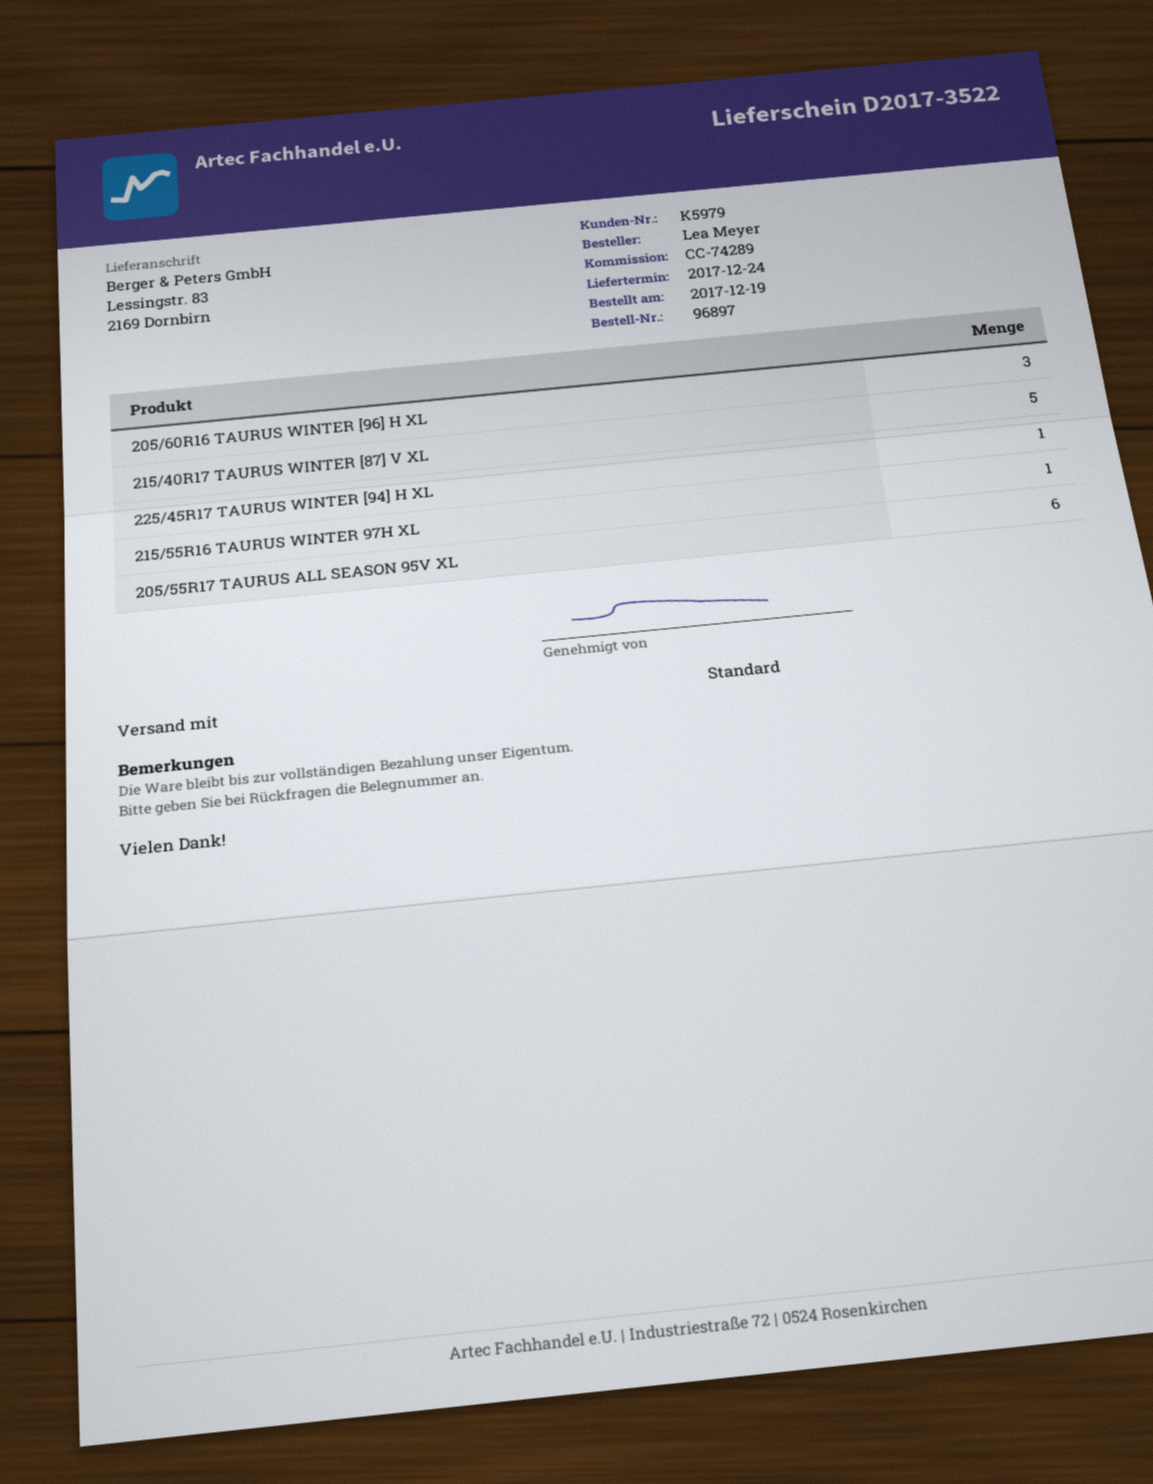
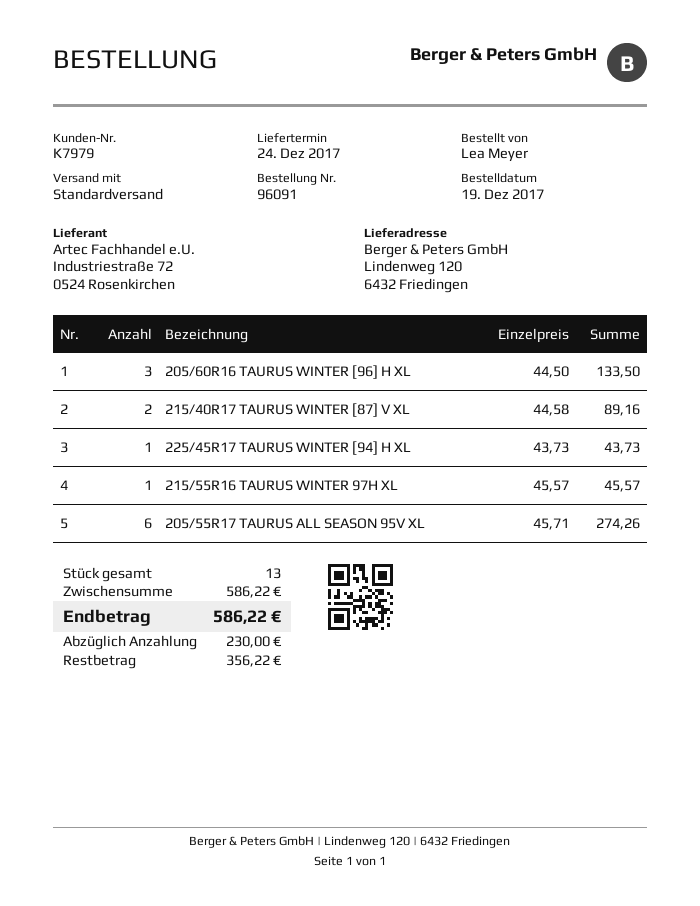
order number: 96897 -> 96091
customer number: K5979 -> K7979
ship to: Lessingstr. 83, 2169 Dornbirn -> Lindenweg 120, 6432 Friedingen
215/40R17 TAURUS WINTER [87] V XL: 5 -> 2

